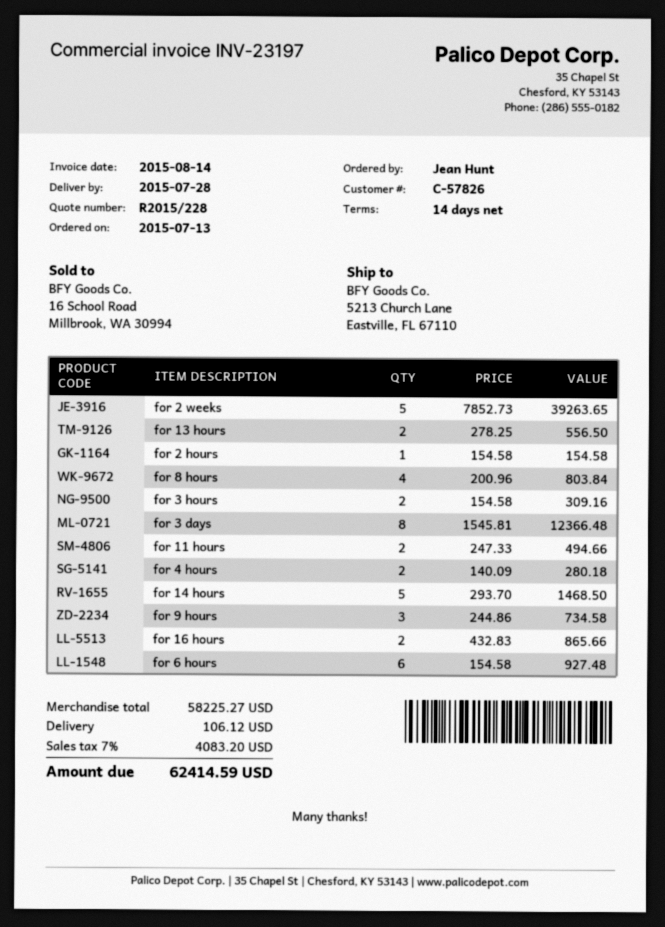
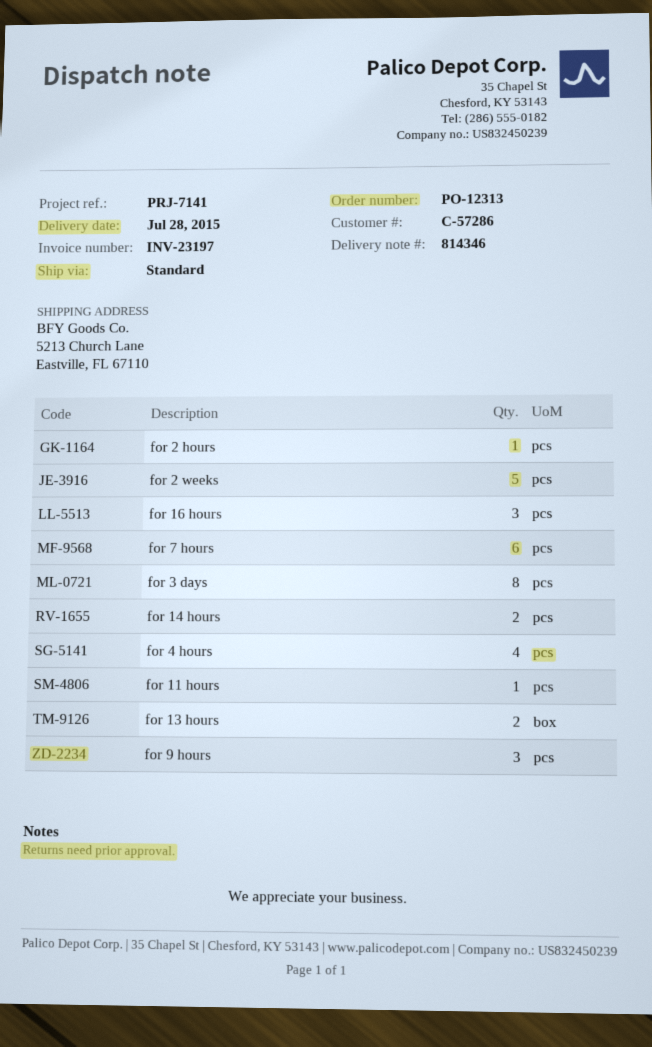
customer number: C-57826 -> C-57286
for 8 hours: 4 -> none
for 3 hours: 2 -> none
for 11 hours: 2 -> 1
for 4 hours: 2 -> 4
for 14 hours: 5 -> 2
for 16 hours: 2 -> 3
for 6 hours: 6 -> none
for 7 hours: none -> 6

